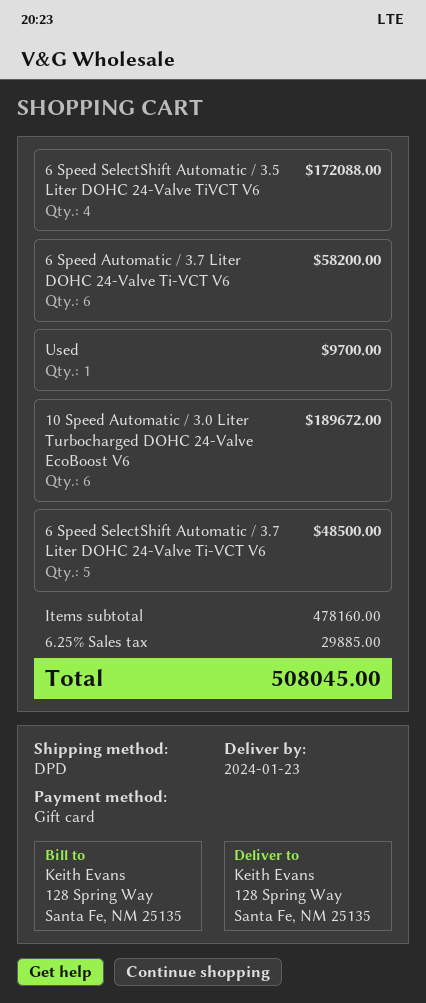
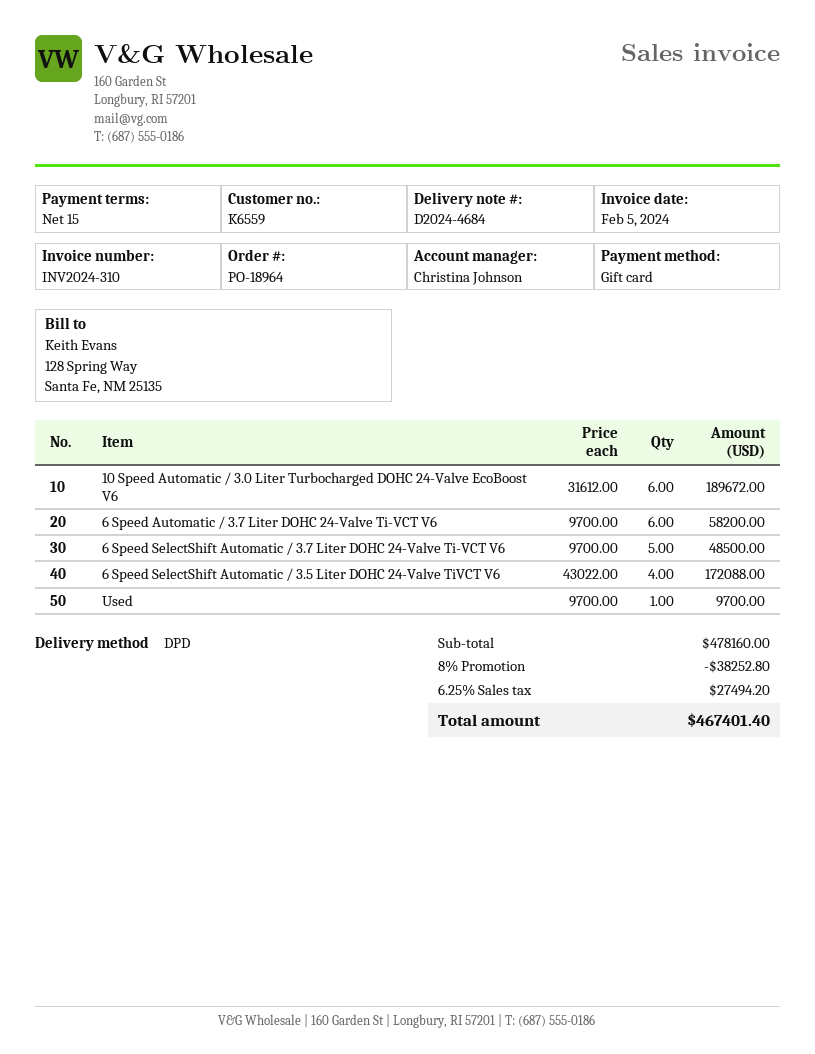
discount: none -> 8% = 38252.80
tax: 6.25% = 29885.00 -> 6.25% = 27494.20
total: 508045.00 -> 467401.40

